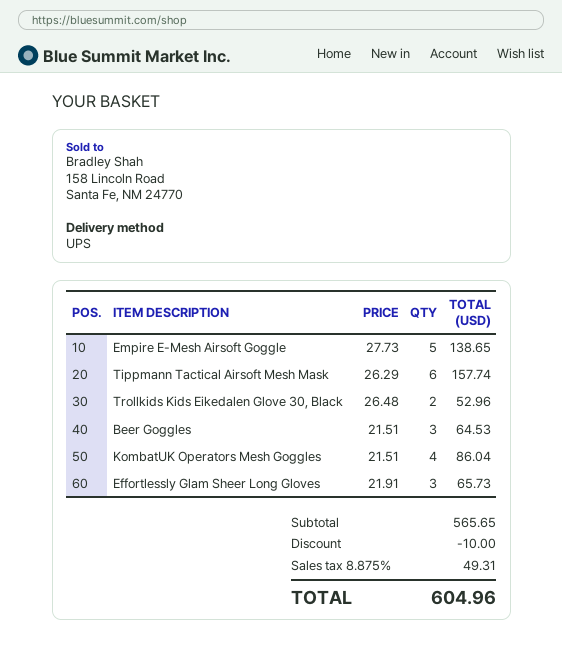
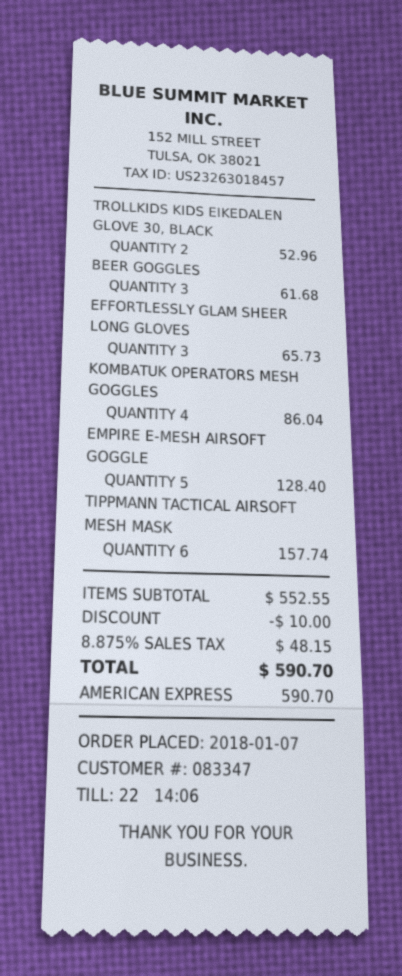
Empire E-Mesh Airsoft Goggle: 5 for 138.65 -> 5 for 128.40
Beer Goggles: 3 for 64.53 -> 3 for 61.68
subtotal: 565.65 -> 552.55
tax: 8.875% = 49.31 -> 8.875% = 48.15
total: 604.96 -> 590.70

